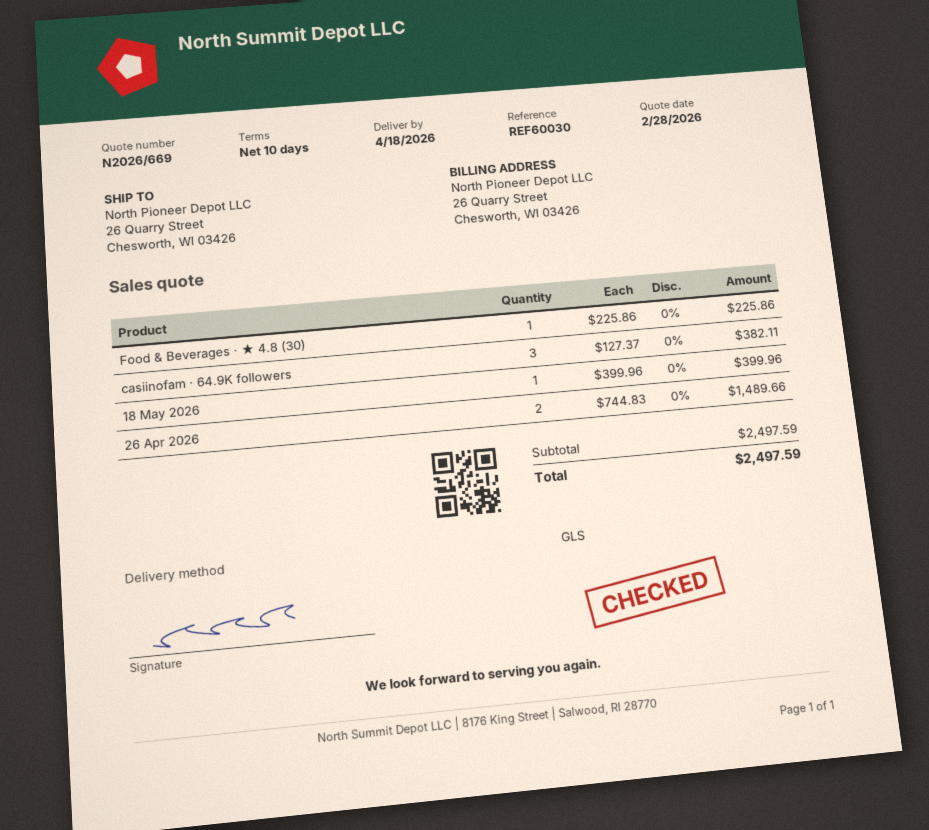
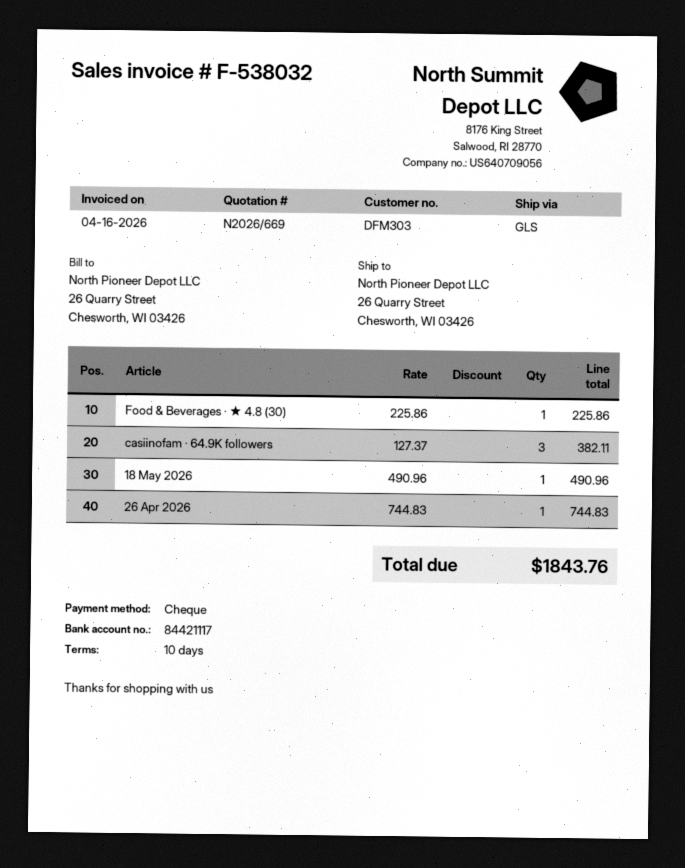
18 May 2026: 1 x 399.96 = 399.96 -> 1 x 490.96 = 490.96
26 Apr 2026: 2 x 744.83 = 1489.66 -> 1 x 744.83 = 744.83
total: 2497.59 -> 1843.76

